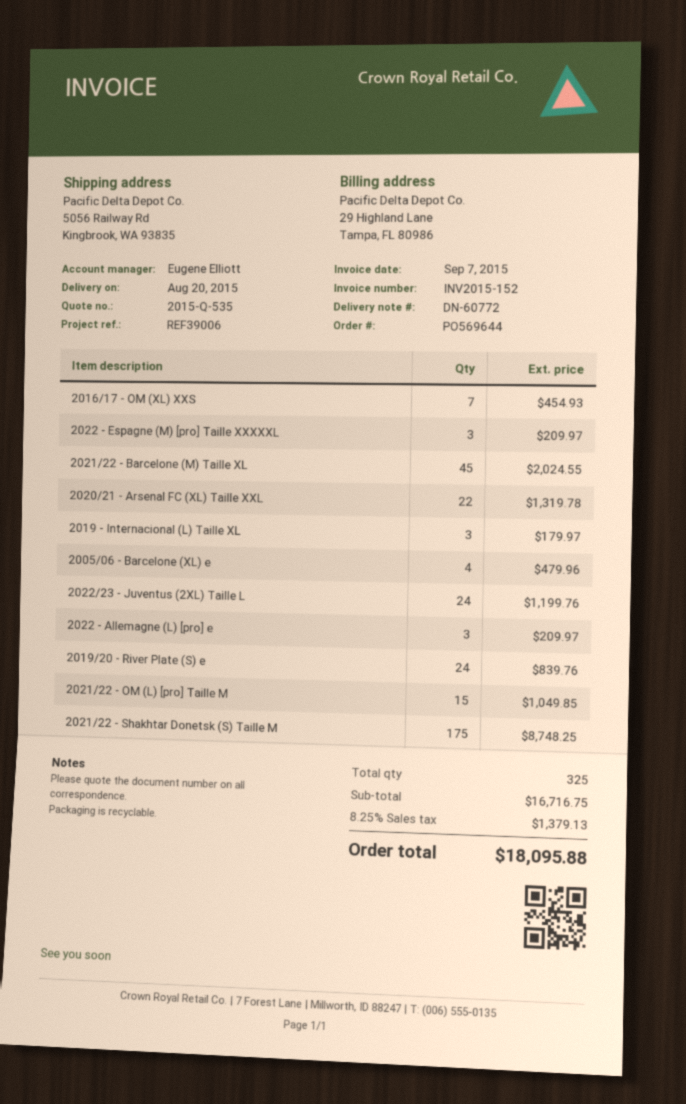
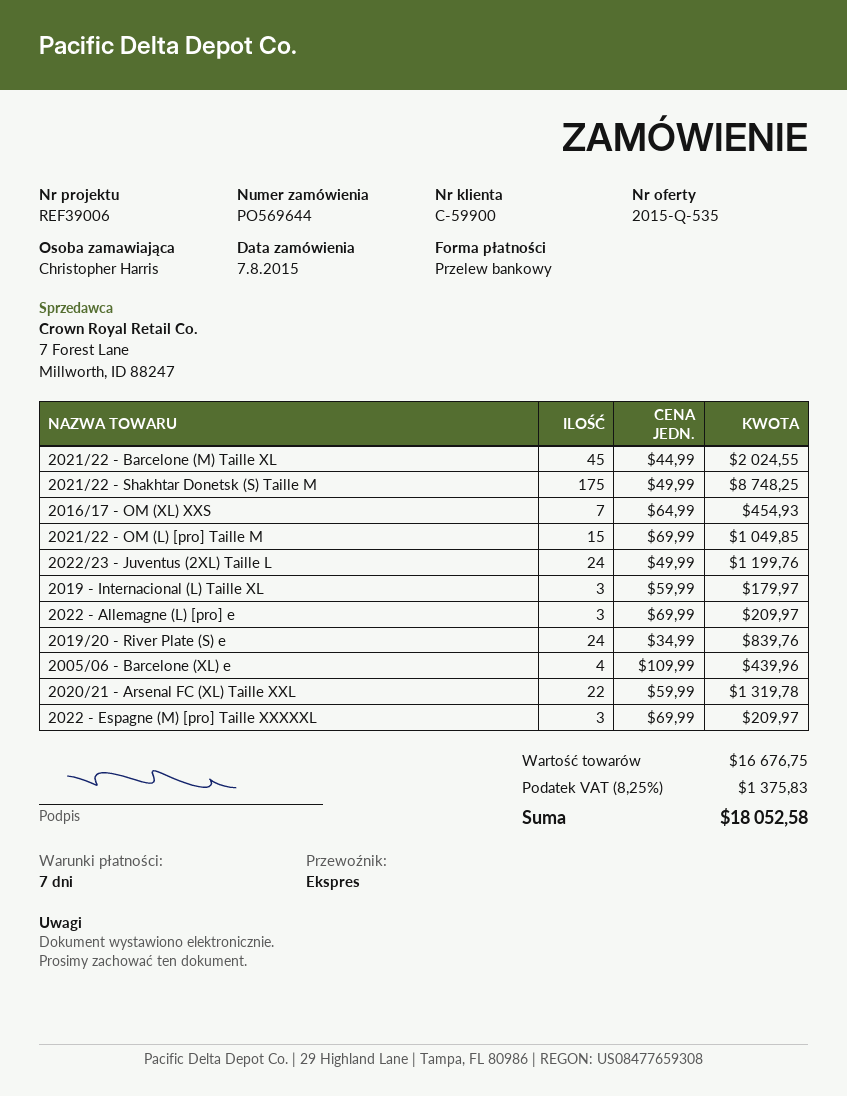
2005/06 - Barcelone (XL) e: 4 for 479.96 -> 4 for 439.96
subtotal: 16716.75 -> 16676.75
tax: 8.25% = 1379.13 -> 8.25% = 1375.83
total: 18095.88 -> 18052.58

